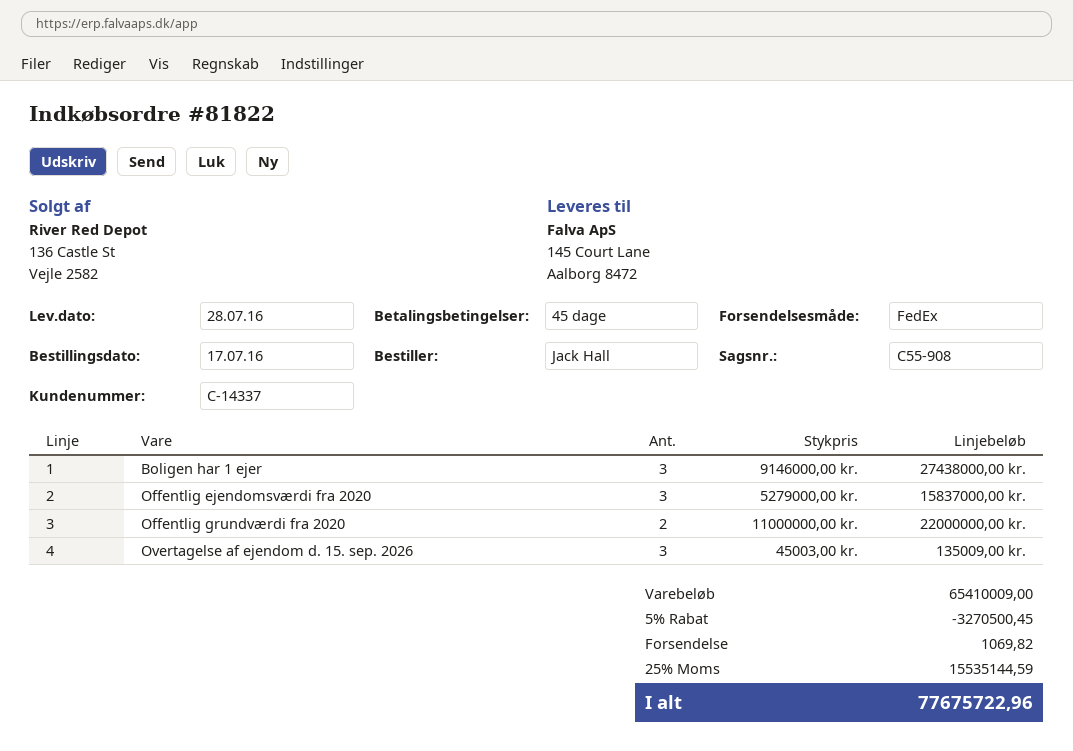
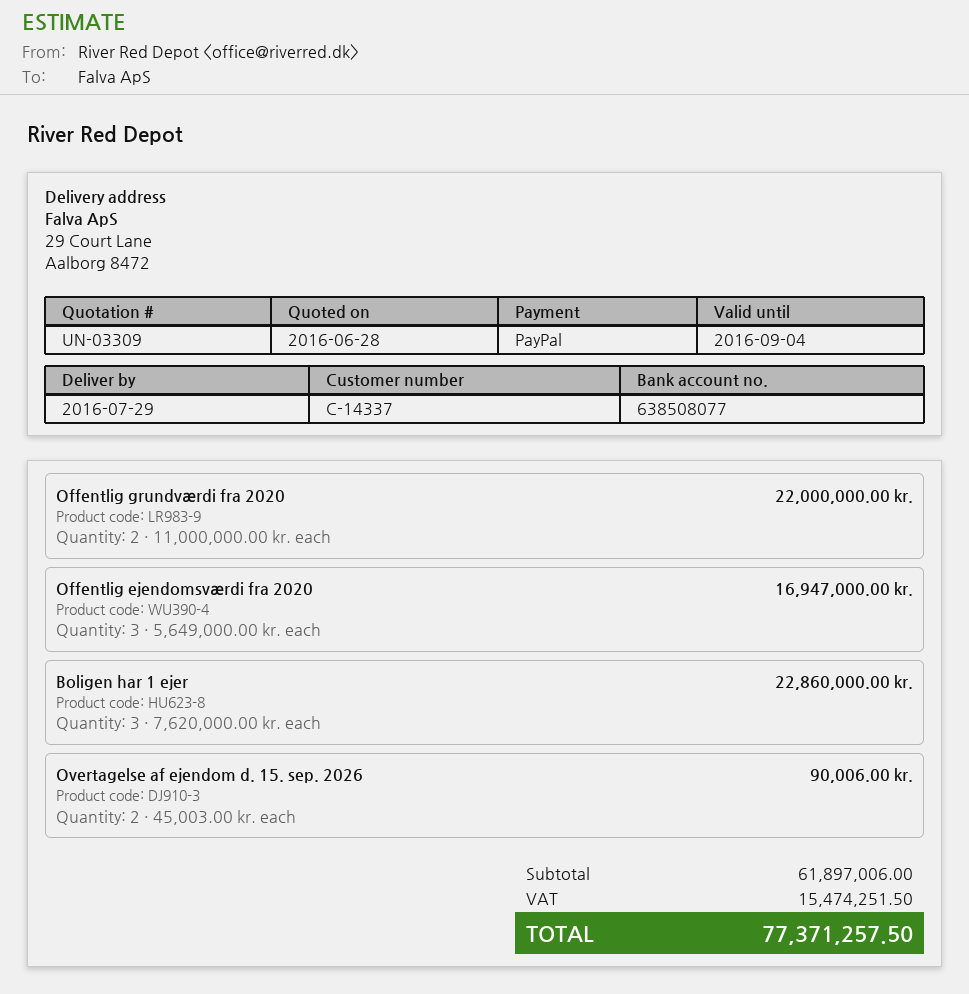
delivery date: 2016-07-28 -> 2016-07-29
ship to: 145 Court Lane, Aalborg 8472 -> 29 Court Lane, Aalborg 8472
Boligen har 1 ejer: 3 x 9146000.00 = 27438000.00 -> 3 x 7620000.00 = 22860000.00
Offentlig ejendomsværdi fra 2020: 3 x 5279000.00 = 15837000.00 -> 3 x 5649000.00 = 16947000.00
Overtagelse af ejendom d. 15. sep. 2026: 3 x 45003.00 = 135009.00 -> 2 x 45003.00 = 90006.00
subtotal: 65410009.00 -> 61897006.00
discount: 5% = 3270500.45 -> none
shipping: 1069.82 -> none
tax: 15535144.59 -> 15474251.50
total: 77675722.96 -> 77371257.50

